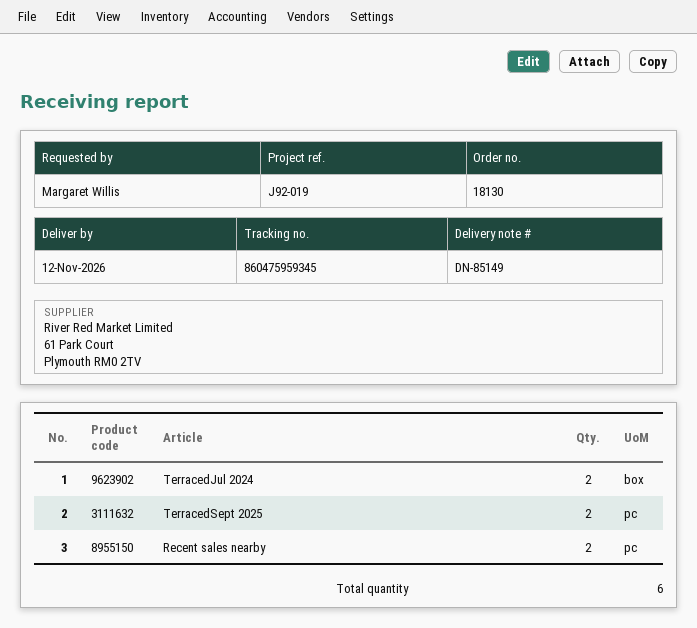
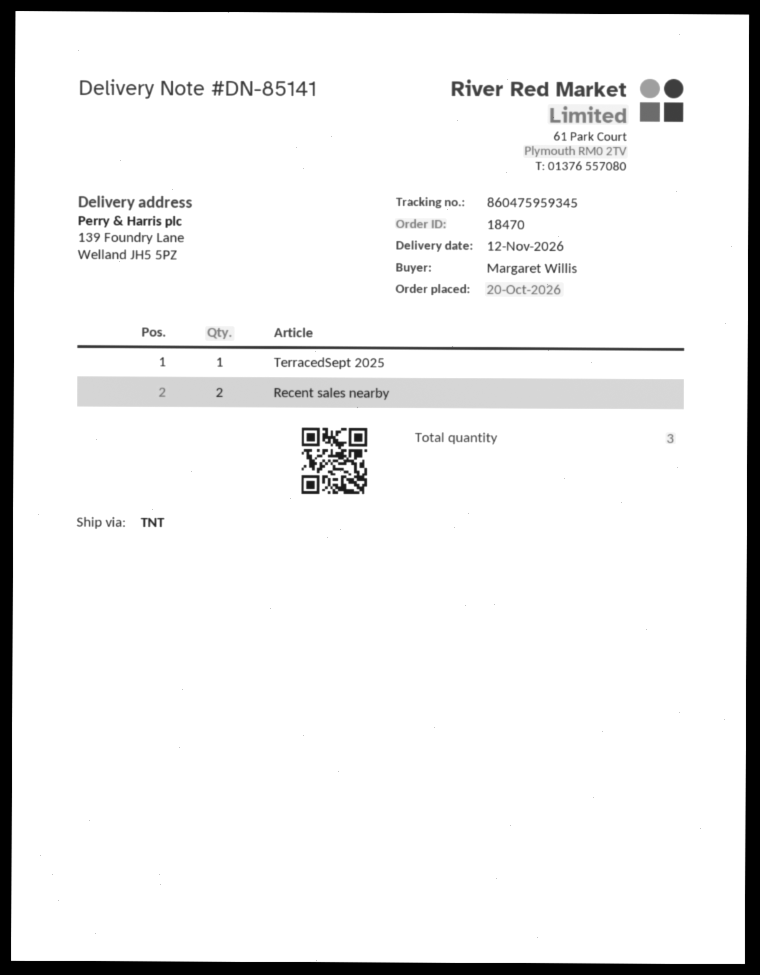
order number: 18130 -> 18470
delivery note number: DN-85149 -> DN-85141
TerracedJul 2024: 2 -> none
TerracedSept 2025: 2 -> 1
total quantity: 6 -> 3

